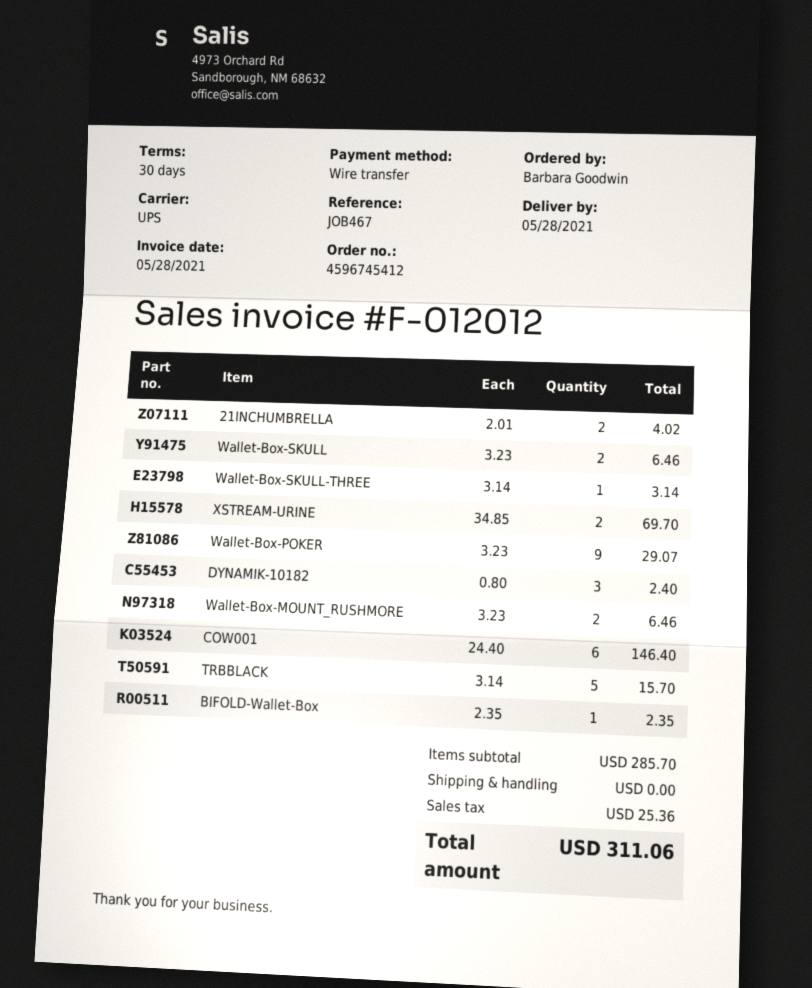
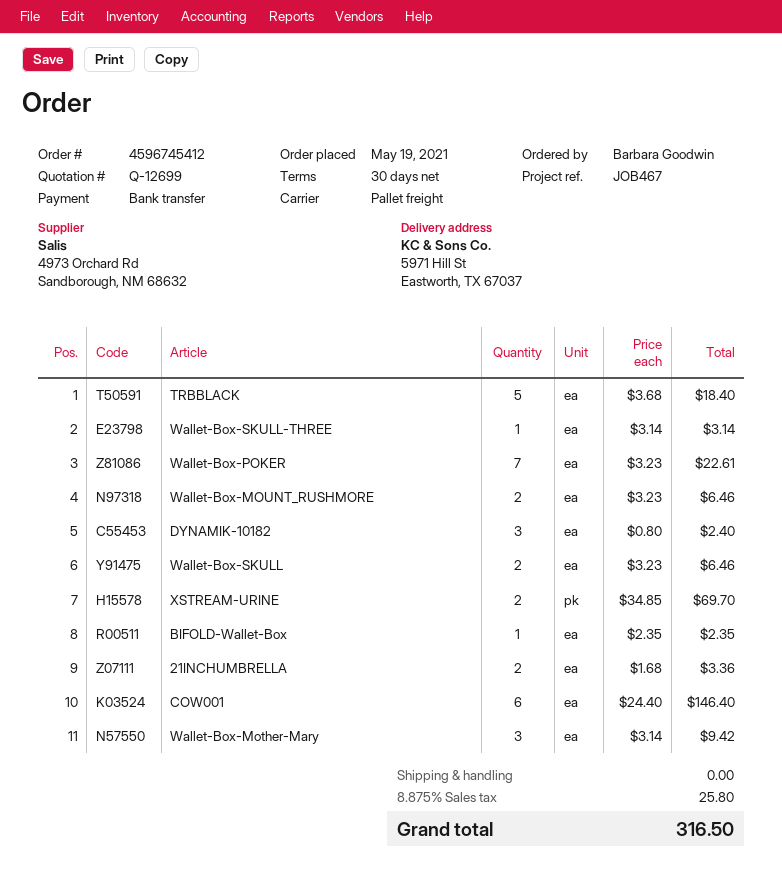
shipping method: UPS -> pallet freight
21INCHUMBRELLA: 2 x 2.01 = 4.02 -> 2 x 1.68 = 3.36
Wallet-Box-POKER: 9 x 3.23 = 29.07 -> 7 x 3.23 = 22.61
TRBBLACK: 5 x 3.14 = 15.70 -> 5 x 3.68 = 18.40
Wallet-Box-Mother-Mary: none -> 3 x 3.14 = 9.42
tax: 25.36 -> 25.80
total: 311.06 -> 316.50

